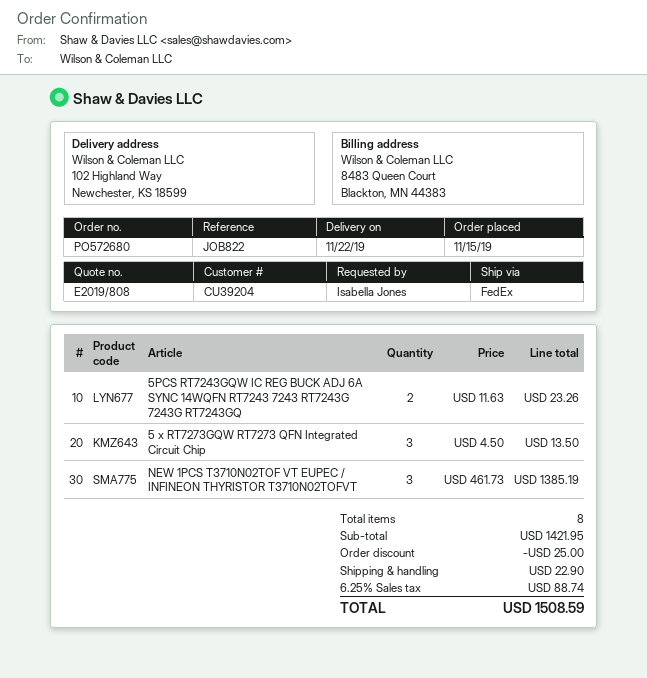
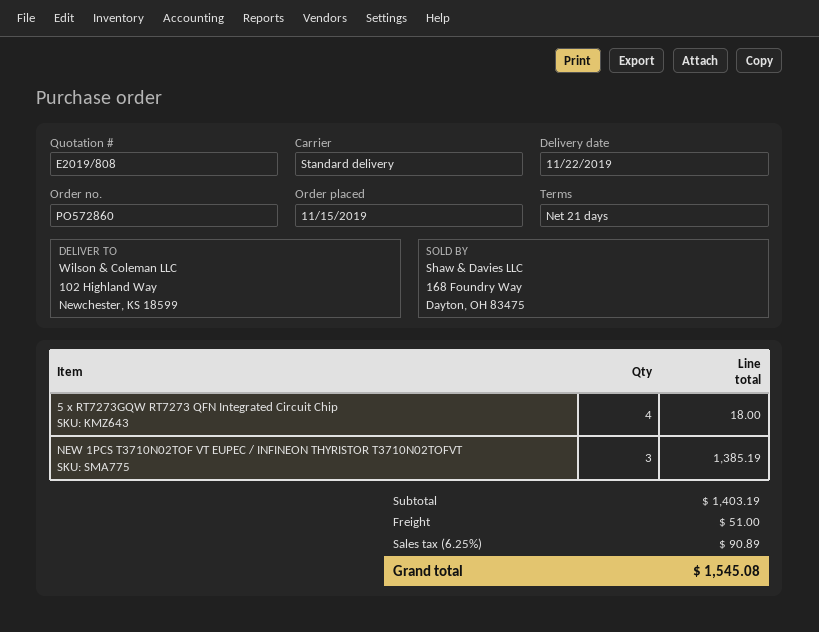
order number: PO572680 -> PO572860
shipping method: FedEx -> standard
5PCS RT7243GQW IC REG BUCK ADJ 6A SYNC 14WQFN RT7243 7243 RT7243G 7243G RT7243GQ: 2 for 23.26 -> none
5 x RT7273GQW RT7273 QFN Integrated Circuit Chip: 3 for 13.50 -> 4 for 18.00
subtotal: 1421.95 -> 1403.19
discount: 25.00 -> none
shipping: 22.90 -> 51.00
tax: 6.25% = 88.74 -> 6.25% = 90.89
total: 1508.59 -> 1545.08

